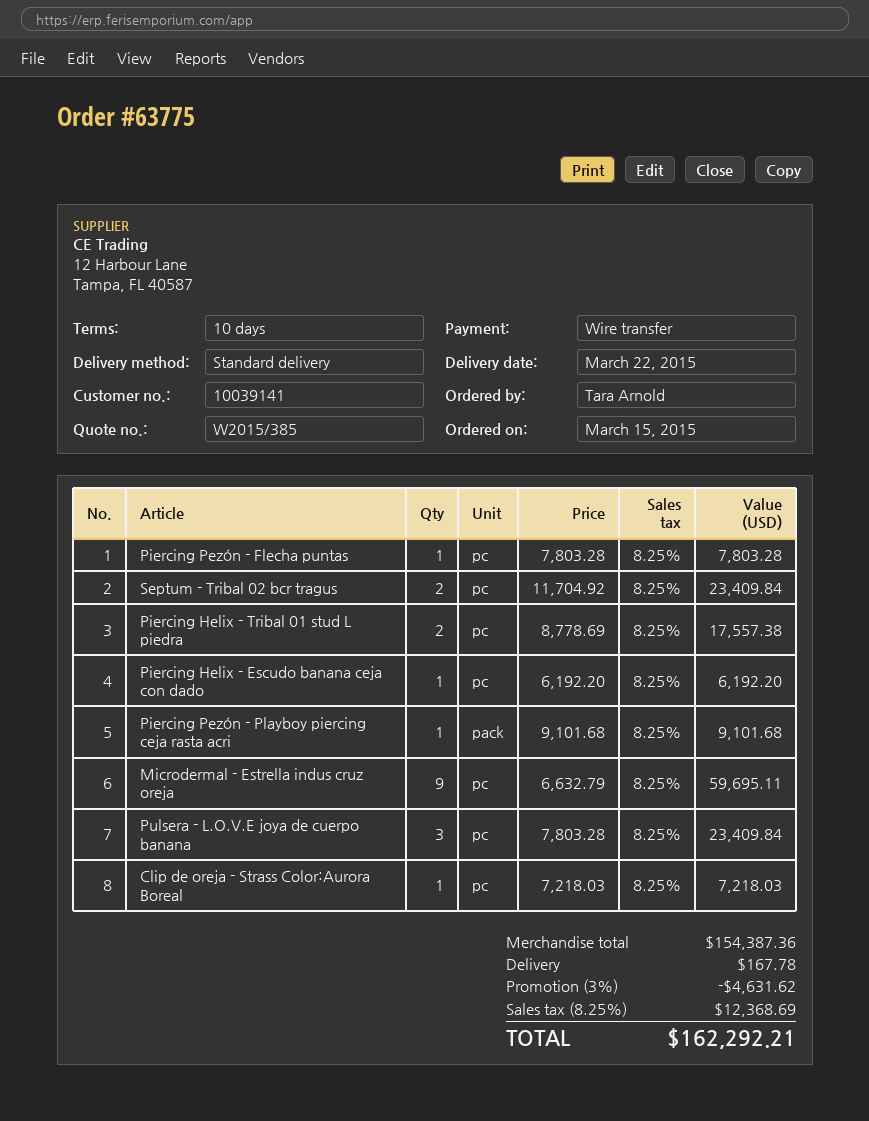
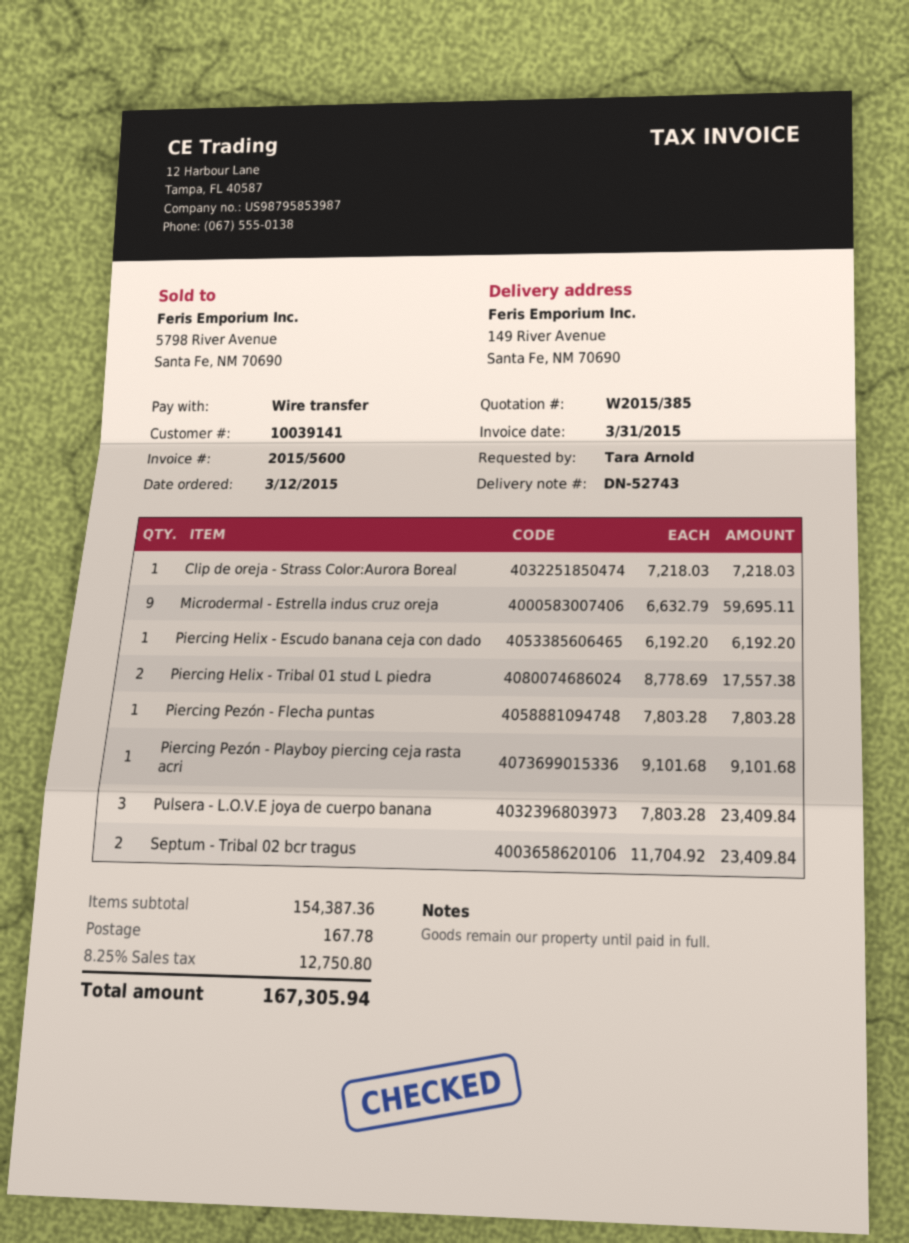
order date: 2015-03-15 -> 2015-03-12
discount: 3% = 4631.62 -> none
tax: 8.25% = 12368.69 -> 8.25% = 12750.80
total: 162292.21 -> 167305.94

